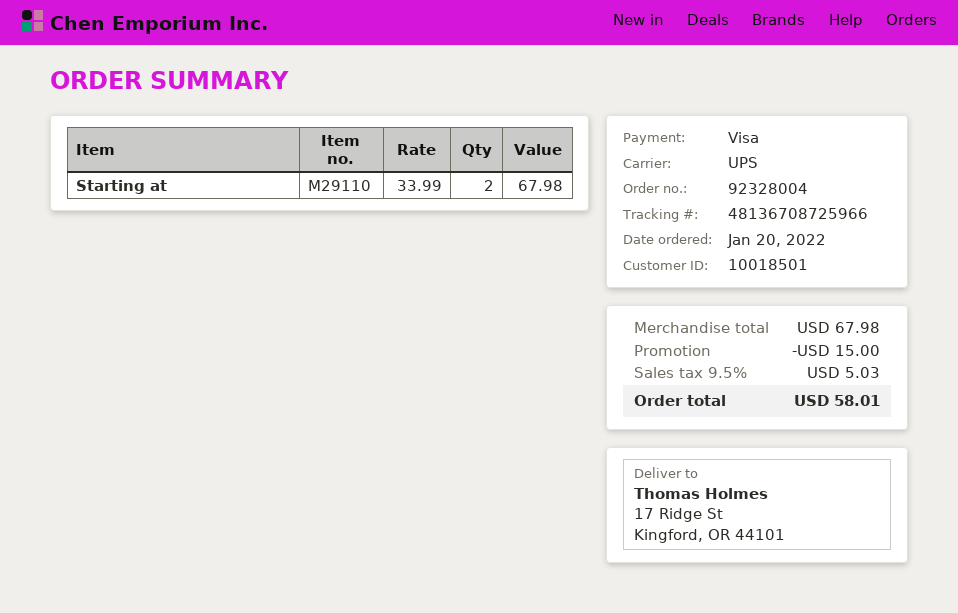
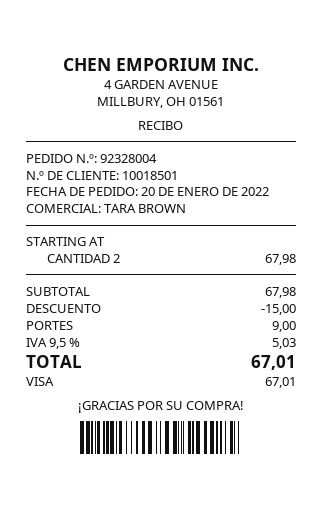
shipping: none -> 9.00
total: 58.01 -> 67.01

